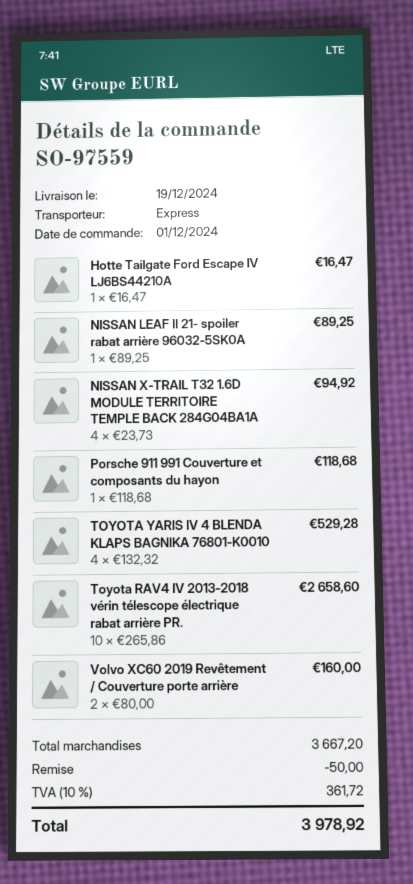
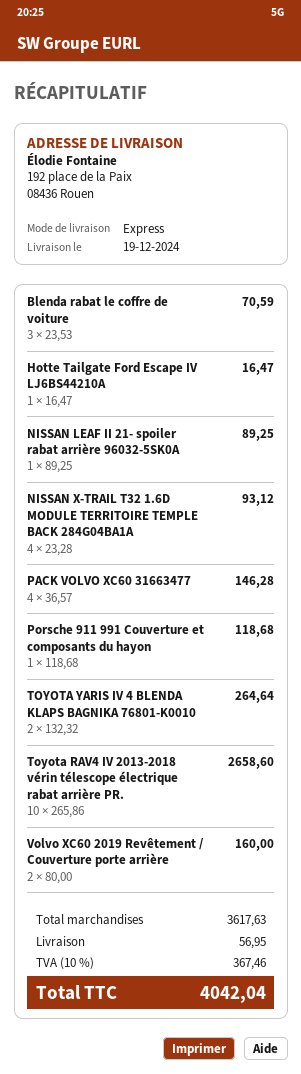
NISSAN X-TRAIL T32 1.6D MODULE TERRITOIRE TEMPLE BACK 284G04BA1A: 4 x 23.73 = 94.92 -> 4 x 23.28 = 93.12
TOYOTA YARIS IV 4 BLENDA KLAPS BAGNIKA 76801-K0010: 4 x 132.32 = 529.28 -> 2 x 132.32 = 264.64
Blenda rabat le coffre de voiture: none -> 3 x 23.53 = 70.59
PACK VOLVO XC60 31663477: none -> 4 x 36.57 = 146.28
subtotal: 3667.20 -> 3617.63
discount: 50.00 -> none
shipping: none -> 56.95
tax: 10% = 361.72 -> 10% = 367.46
total: 3978.92 -> 4042.04

